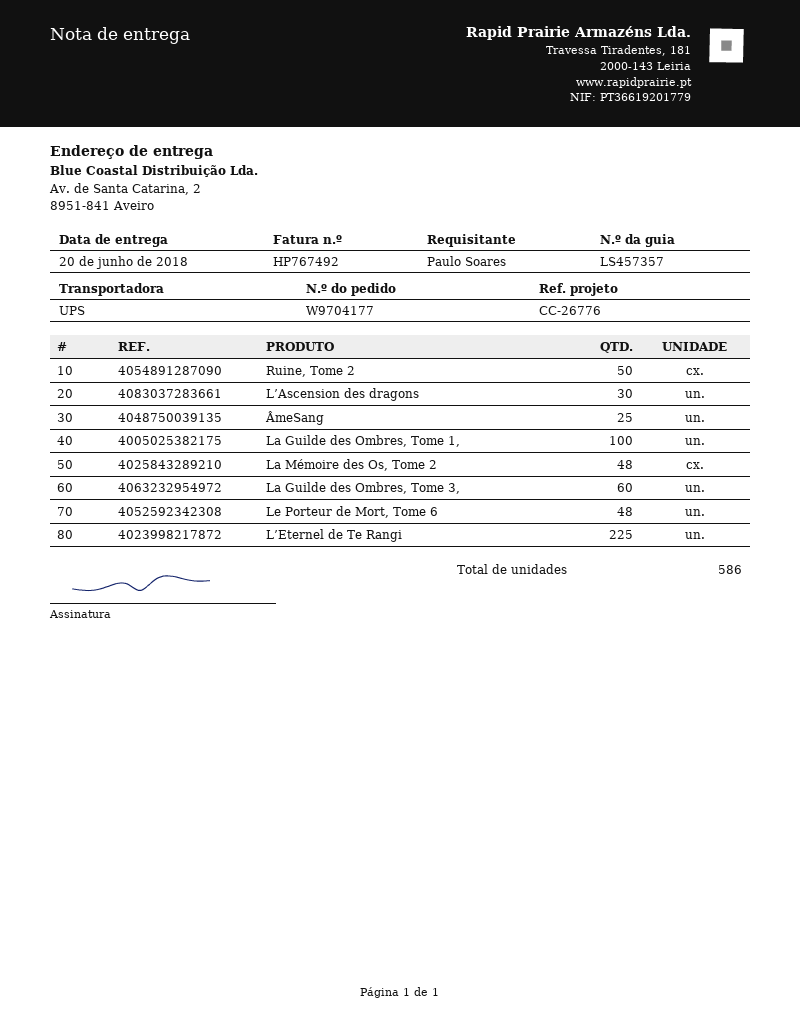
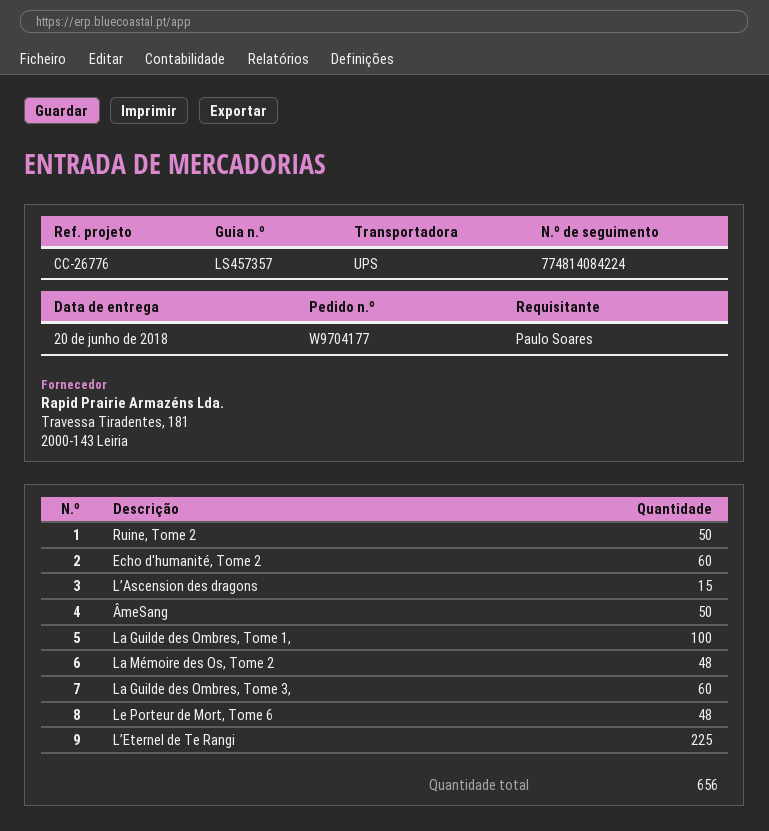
L’Ascension des dragons: 30 -> 15
ÂmeSang: 25 -> 50
Echo d'humanité, Tome 2: none -> 60
total quantity: 586 -> 656

